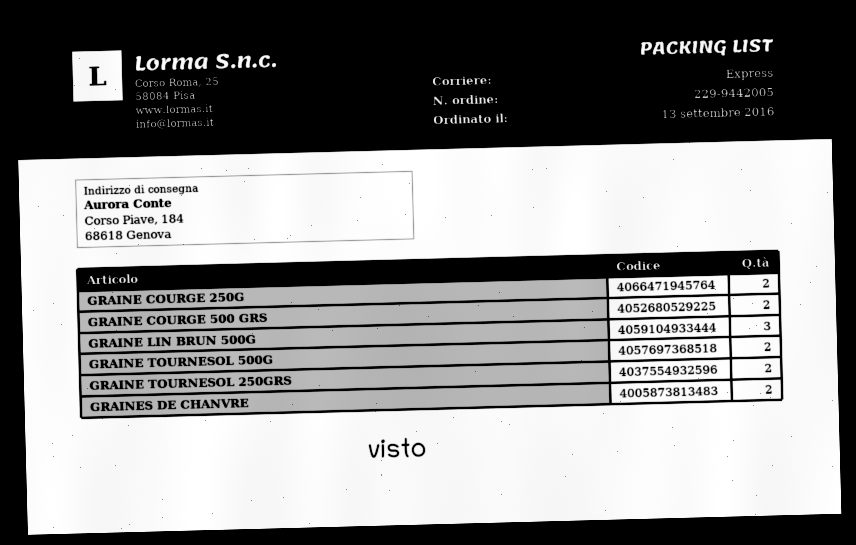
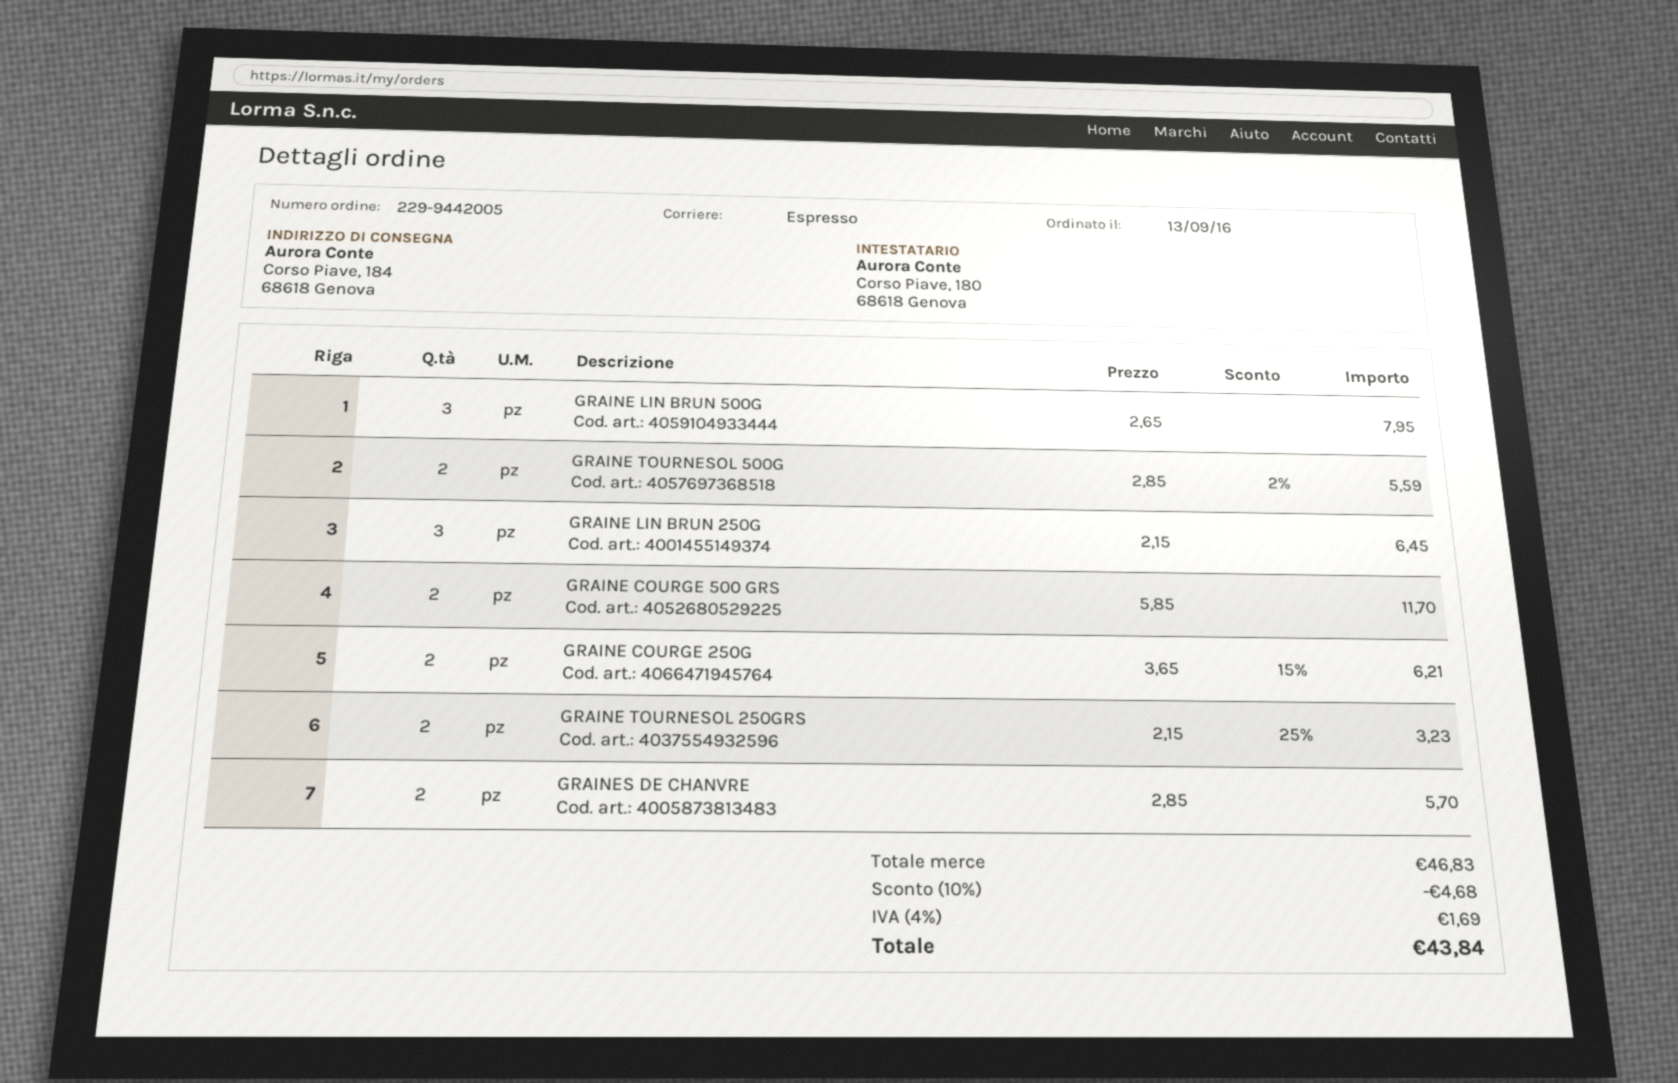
GRAINE LIN BRUN 250G: none -> 3

